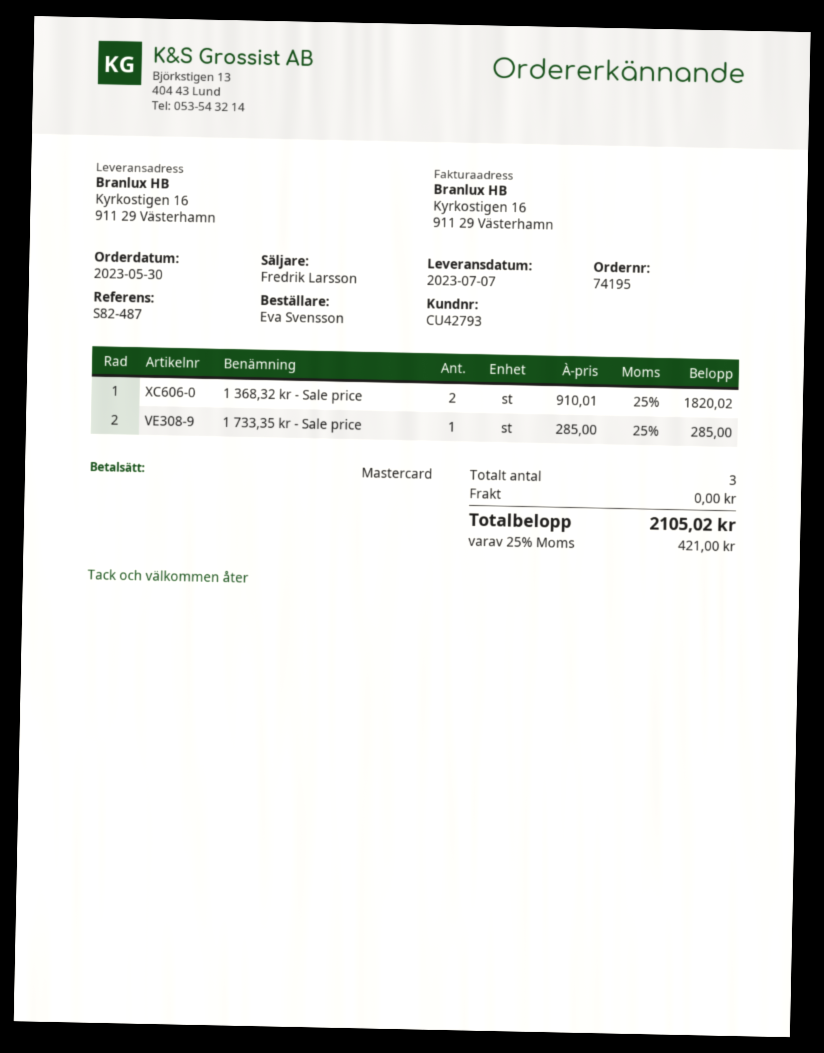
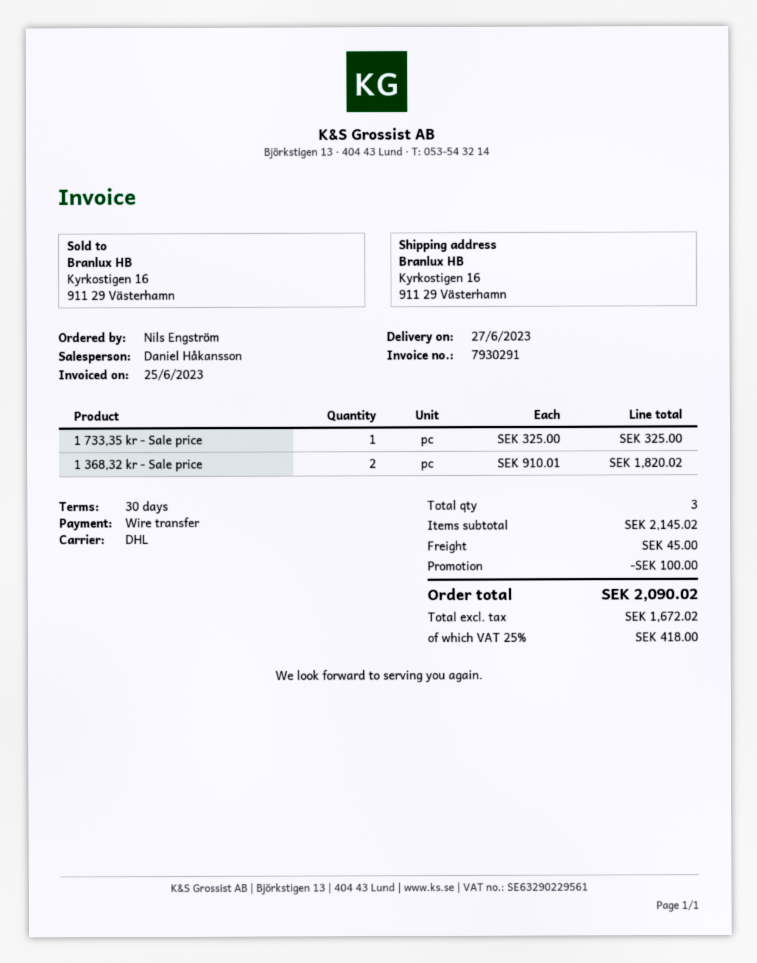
delivery date: 2023-07-07 -> 2023-06-27
ordered by: Eva Svensson -> Nils Engström
sales rep: Fredrik Larsson -> Daniel Håkansson
payment method: Mastercard -> bank transfer
1 733,35 kr - Sale price: 1 x 285.00 = 285.00 -> 1 x 325.00 = 325.00
discount: none -> 100.00
shipping: 0.00 -> 45.00
tax: 25% = 421.00 -> 25% = 418.00
total: 2105.02 -> 2090.02

